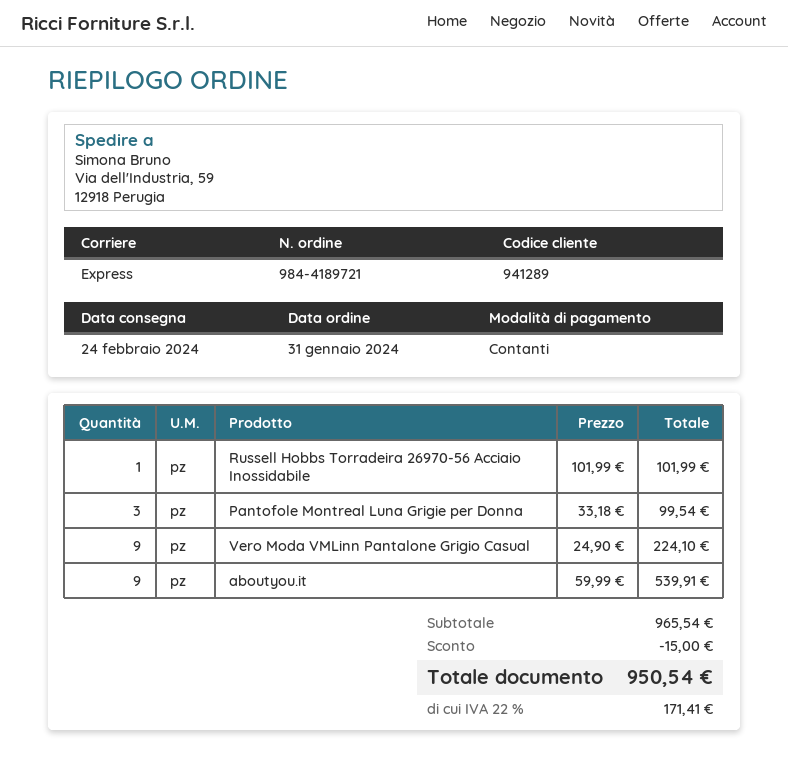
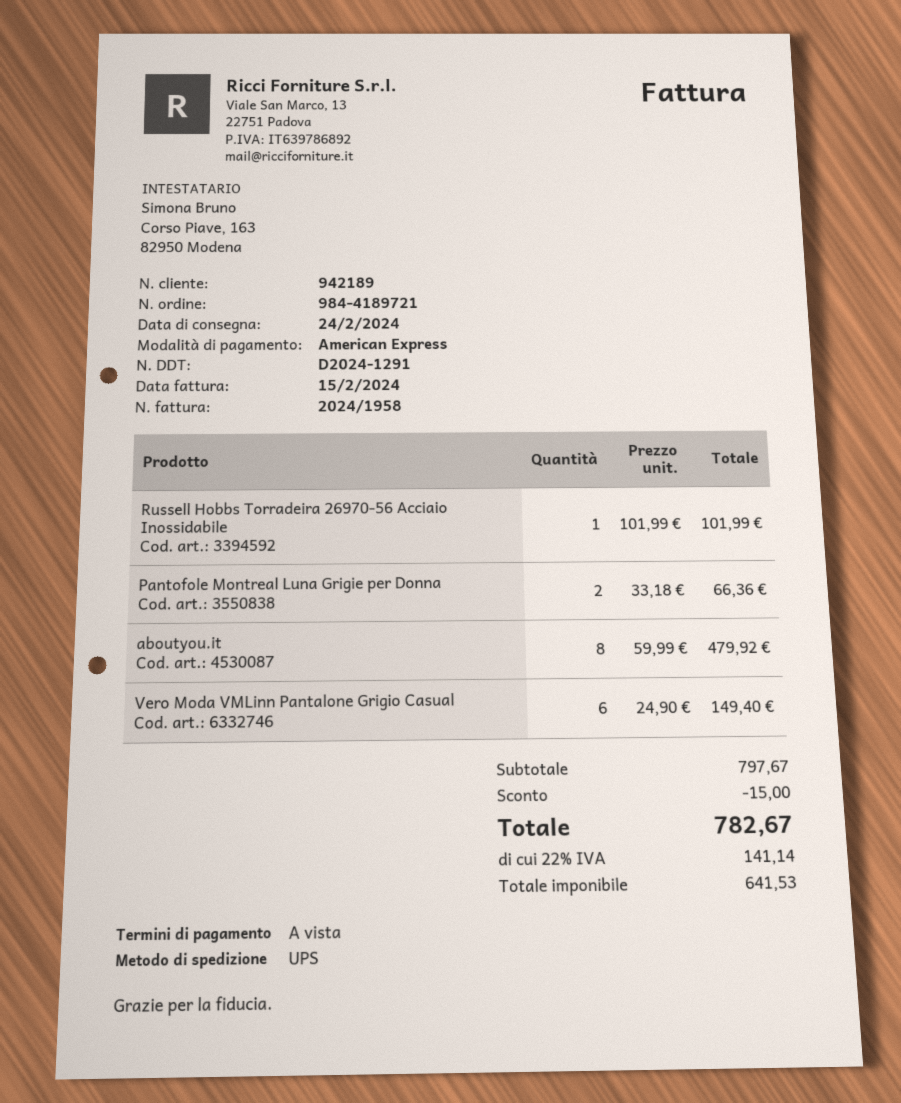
customer number: 941289 -> 942189
payment method: cash -> American Express
shipping method: express -> UPS
Pantofole Montreal Luna Grigie per Donna: 3 x 33.18 = 99.54 -> 2 x 33.18 = 66.36
Vero Moda VMLinn Pantalone Grigio Casual: 9 x 24.90 = 224.10 -> 6 x 24.90 = 149.40
aboutyou.it: 9 x 59.99 = 539.91 -> 8 x 59.99 = 479.92
subtotal: 965.54 -> 797.67
tax: 22% = 171.41 -> 22% = 141.14
total: 950.54 -> 782.67

